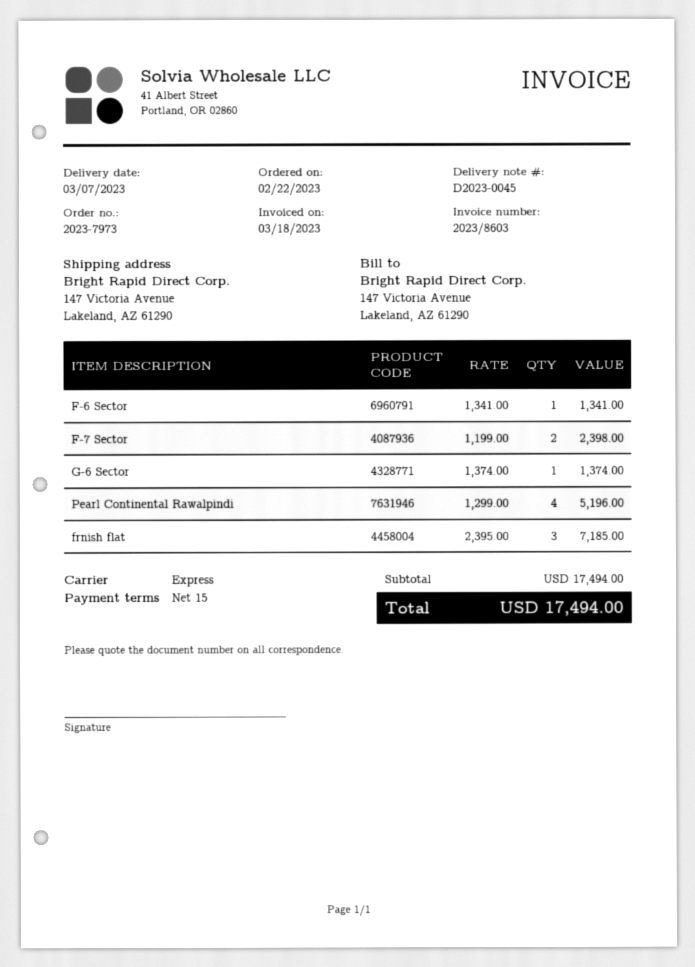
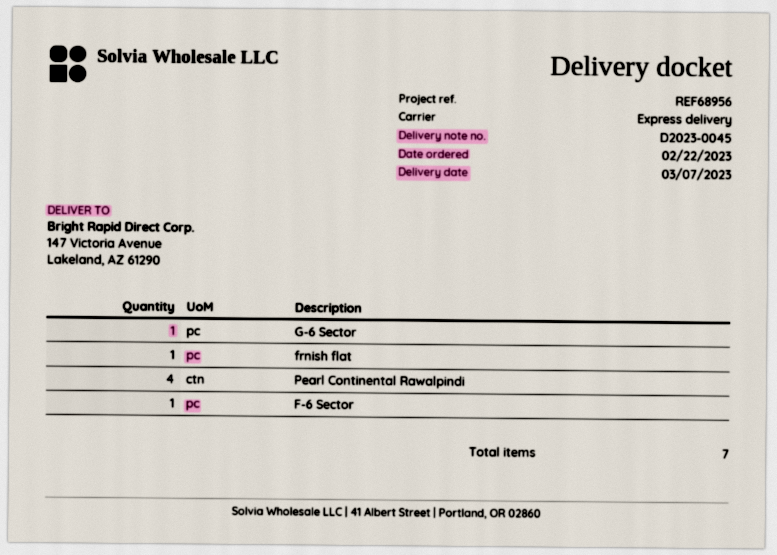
F-7 Sector: 2 -> none
frnish flat: 3 -> 1

